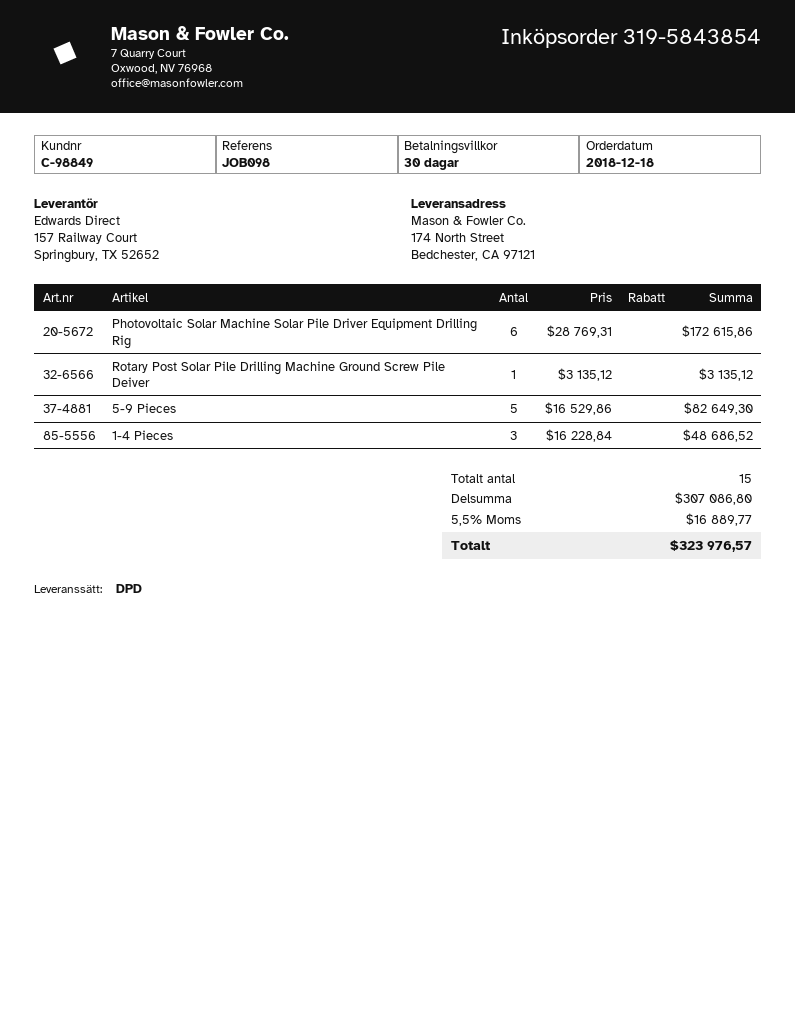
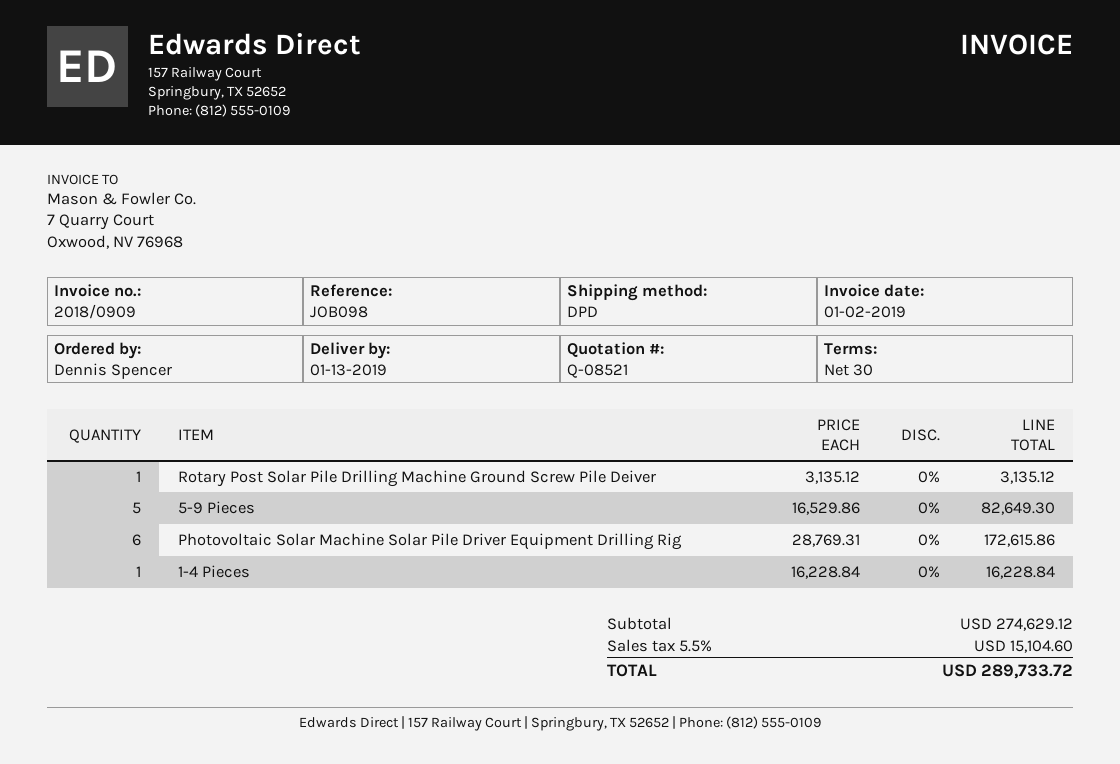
1-4 Pieces: 3 x 16228.84 = 48686.52 -> 1 x 16228.84 = 16228.84
subtotal: 307086.80 -> 274629.12
tax: 5.5% = 16889.77 -> 5.5% = 15104.60
total: 323976.57 -> 289733.72

